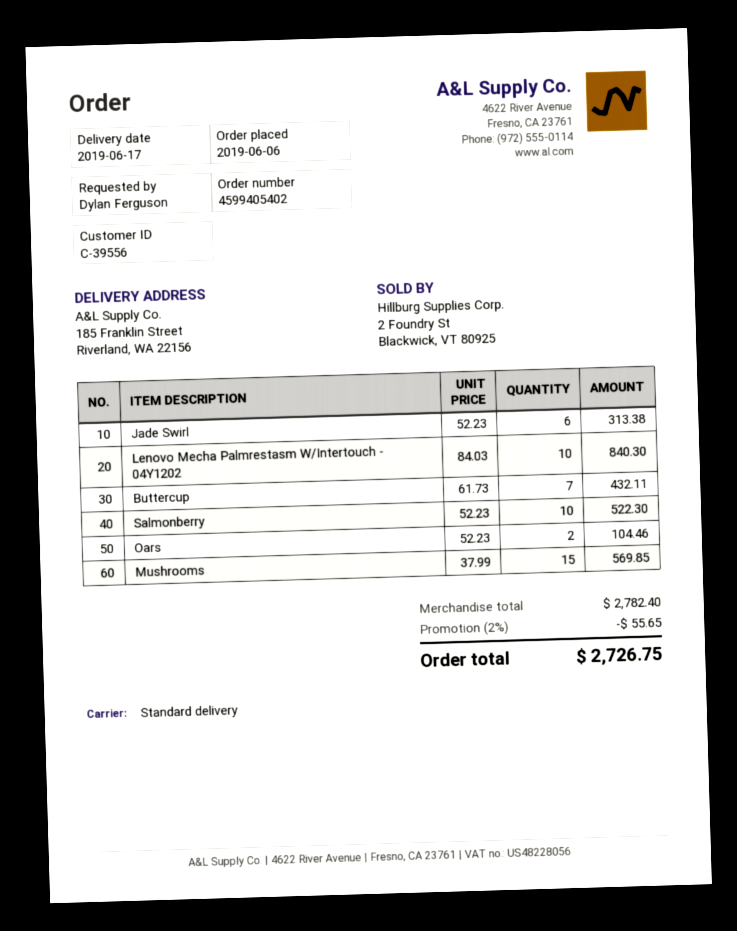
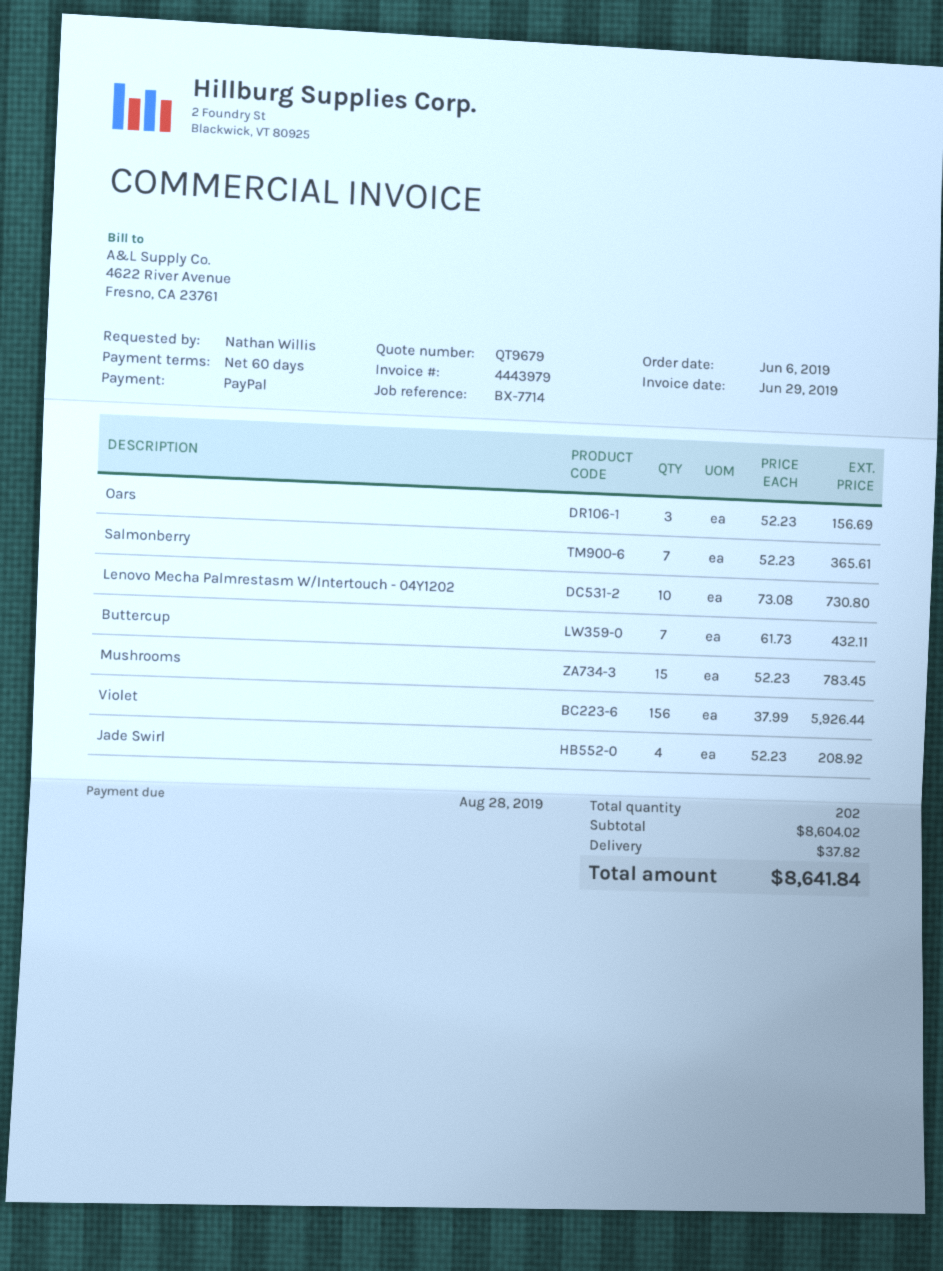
ordered by: Dylan Ferguson -> Nathan Willis
Jade Swirl: 6 x 52.23 = 313.38 -> 4 x 52.23 = 208.92
Lenovo Mecha Palmrestasm W/Intertouch - 04Y1202: 10 x 84.03 = 840.30 -> 10 x 73.08 = 730.80
Salmonberry: 10 x 52.23 = 522.30 -> 7 x 52.23 = 365.61
Oars: 2 x 52.23 = 104.46 -> 3 x 52.23 = 156.69
Mushrooms: 15 x 37.99 = 569.85 -> 15 x 52.23 = 783.45
Violet: none -> 156 x 37.99 = 5926.44
subtotal: 2782.40 -> 8604.02
discount: 2% = 55.65 -> none
shipping: none -> 37.82
total: 2726.75 -> 8641.84

